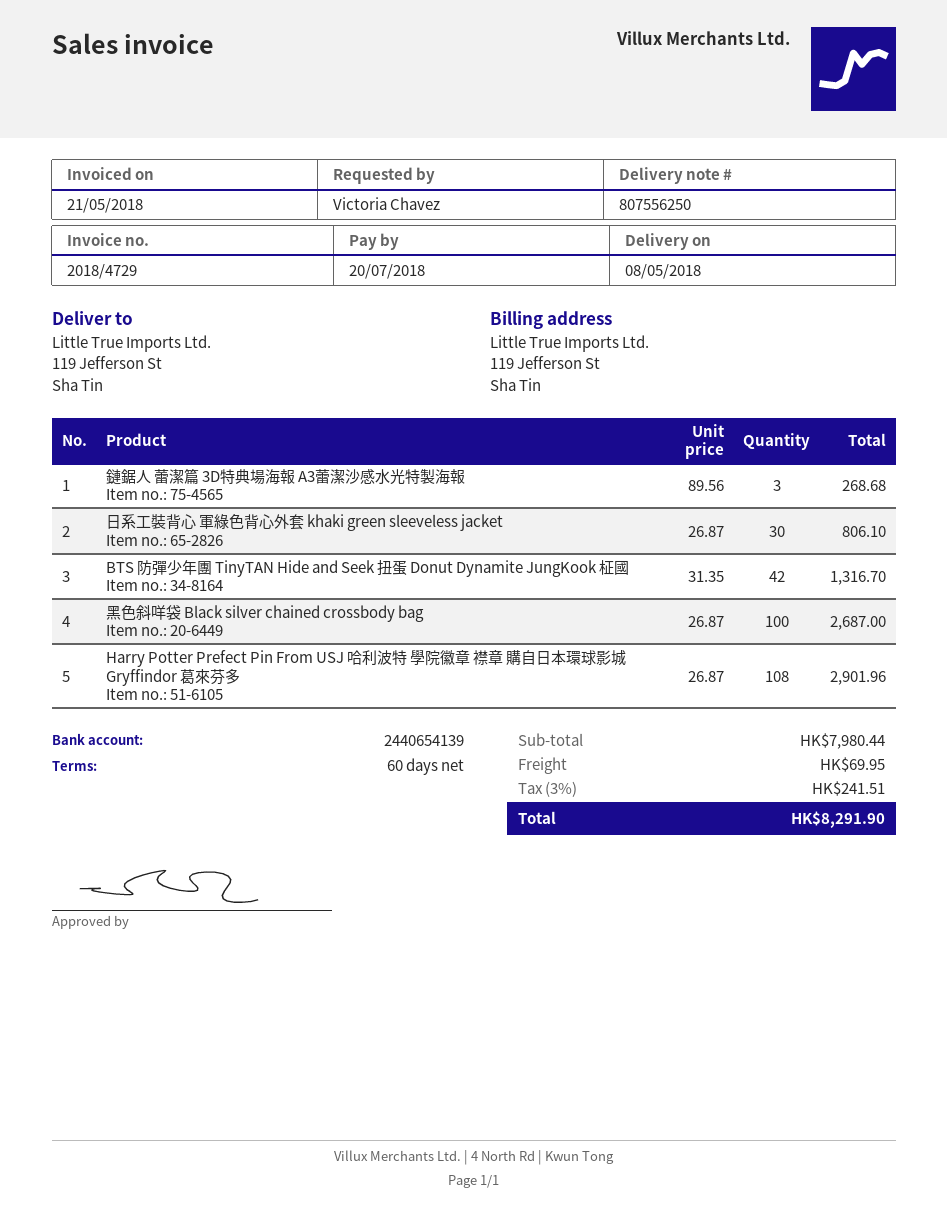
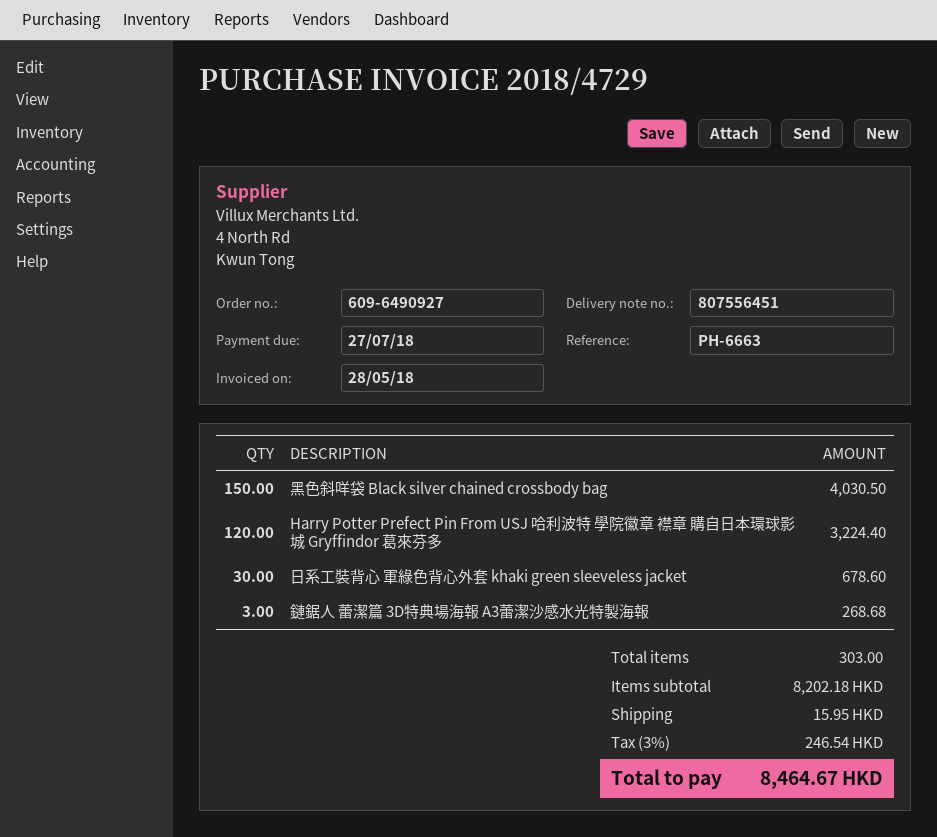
delivery note number: 807556250 -> 807556451
invoice date: 2018-05-21 -> 2018-05-28
due date: 2018-07-20 -> 2018-07-27
日系工裝背心 軍綠色背心外套 khaki green sleeveless jacket: 30 for 806.10 -> 30 for 678.60
BTS 防彈少年團 TinyTAN Hide and Seek 扭蛋 Donut Dynamite JungKook 柾國: 42 for 1316.70 -> none
黑色斜咩袋 Black silver chained crossbody bag: 100 for 2687.00 -> 150 for 4030.50
Harry Potter Prefect Pin From USJ 哈利波特 學院徽章 襟章 購自日本環球影城 Gryffindor 葛來芬多: 108 for 2901.96 -> 120 for 3224.40
subtotal: 7980.44 -> 8202.18
shipping: 69.95 -> 15.95
tax: 3% = 241.51 -> 3% = 246.54
total: 8291.90 -> 8464.67

